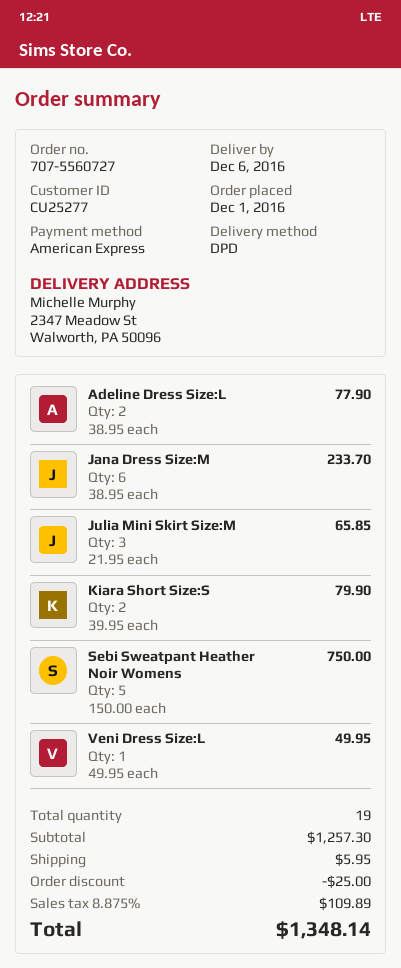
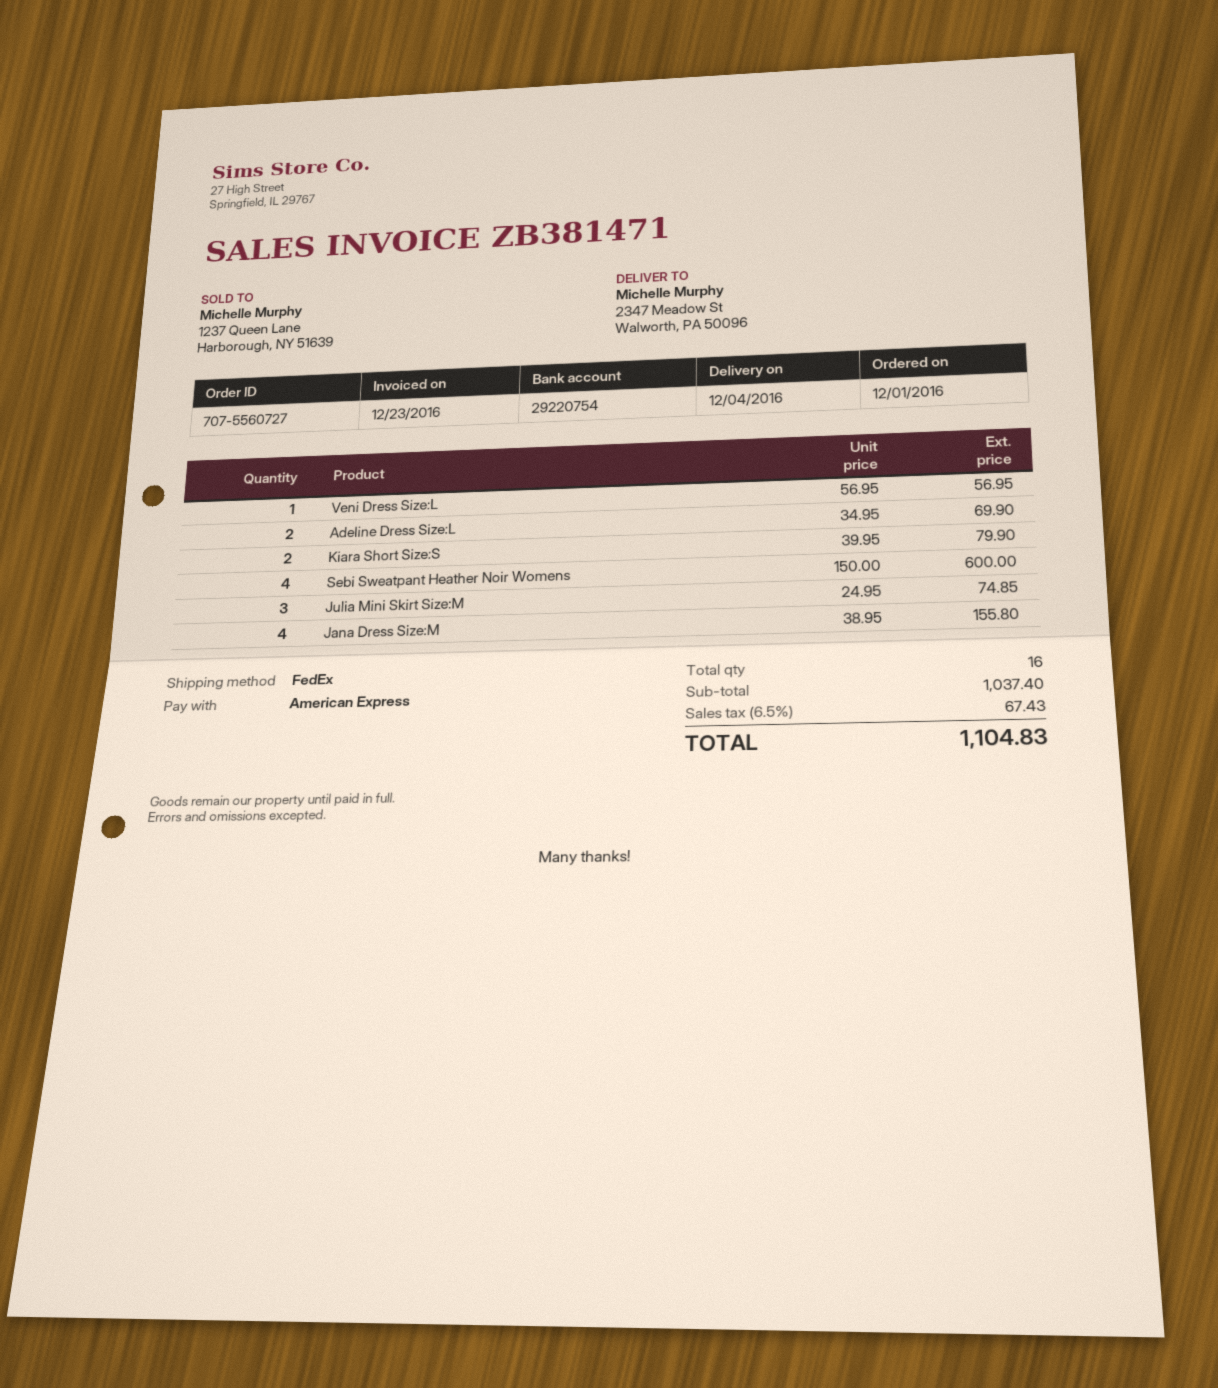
delivery date: 2016-12-06 -> 2016-12-04
shipping method: DPD -> FedEx
Adeline Dress Size:L: 2 x 38.95 = 77.90 -> 2 x 34.95 = 69.90
Jana Dress Size:M: 6 x 38.95 = 233.70 -> 4 x 38.95 = 155.80
Julia Mini Skirt Size:M: 3 x 21.95 = 65.85 -> 3 x 24.95 = 74.85
Sebi Sweatpant Heather Noir Womens: 5 x 150.00 = 750.00 -> 4 x 150.00 = 600.00
Veni Dress Size:L: 1 x 49.95 = 49.95 -> 1 x 56.95 = 56.95
total quantity: 19 -> 16
subtotal: 1257.30 -> 1037.40
discount: 25.00 -> none
shipping: 5.95 -> none
tax: 8.875% = 109.89 -> 6.5% = 67.43
total: 1348.14 -> 1104.83

